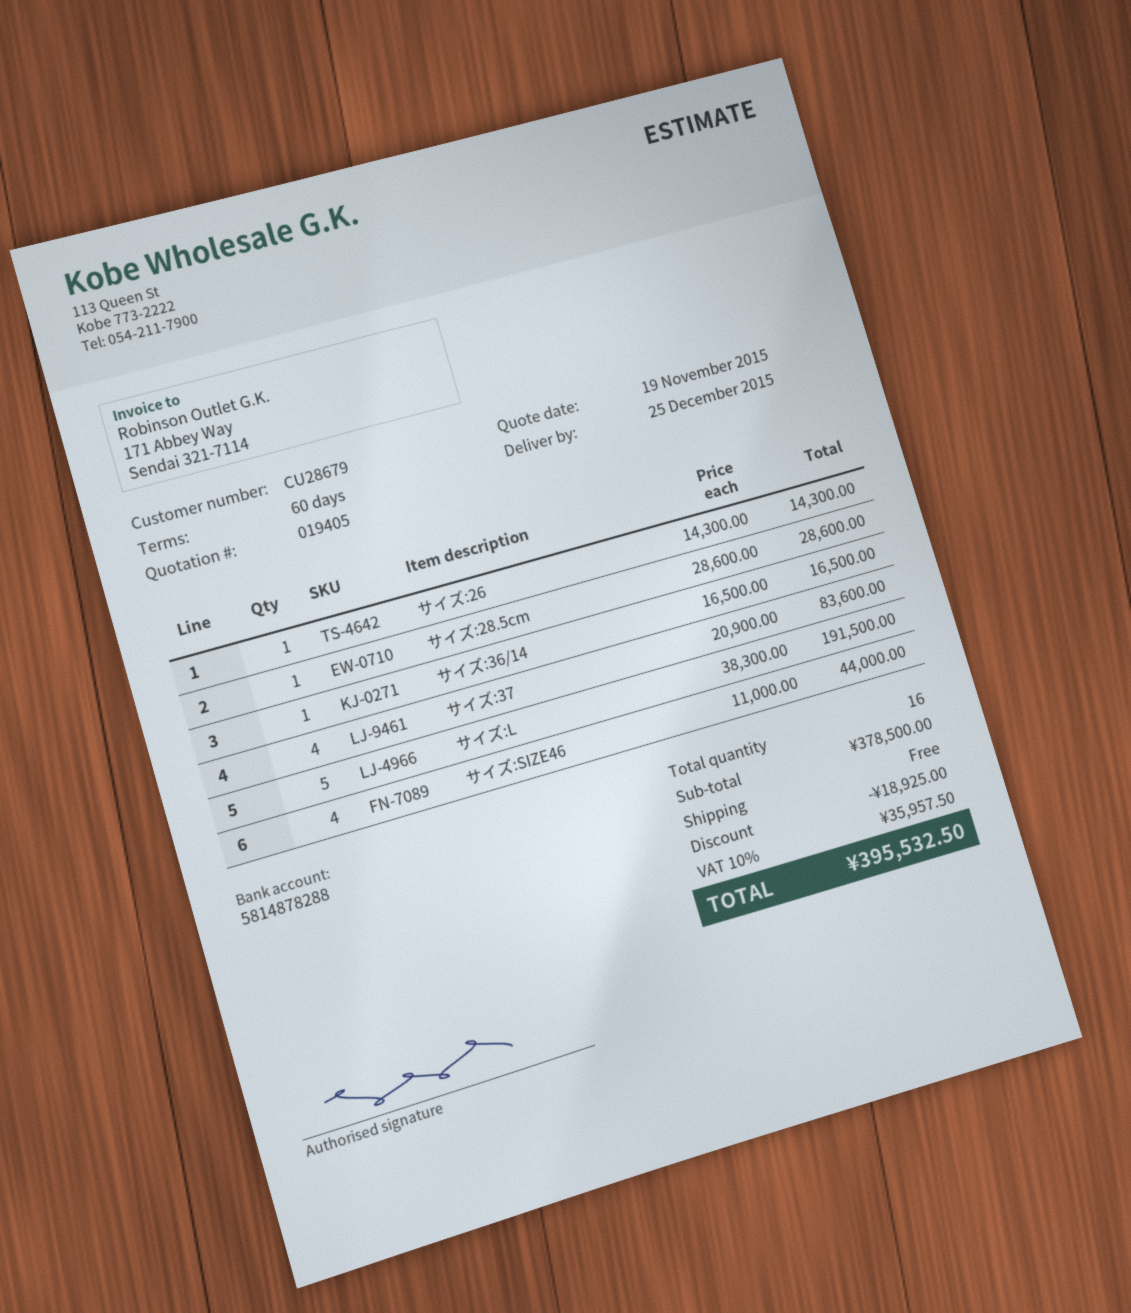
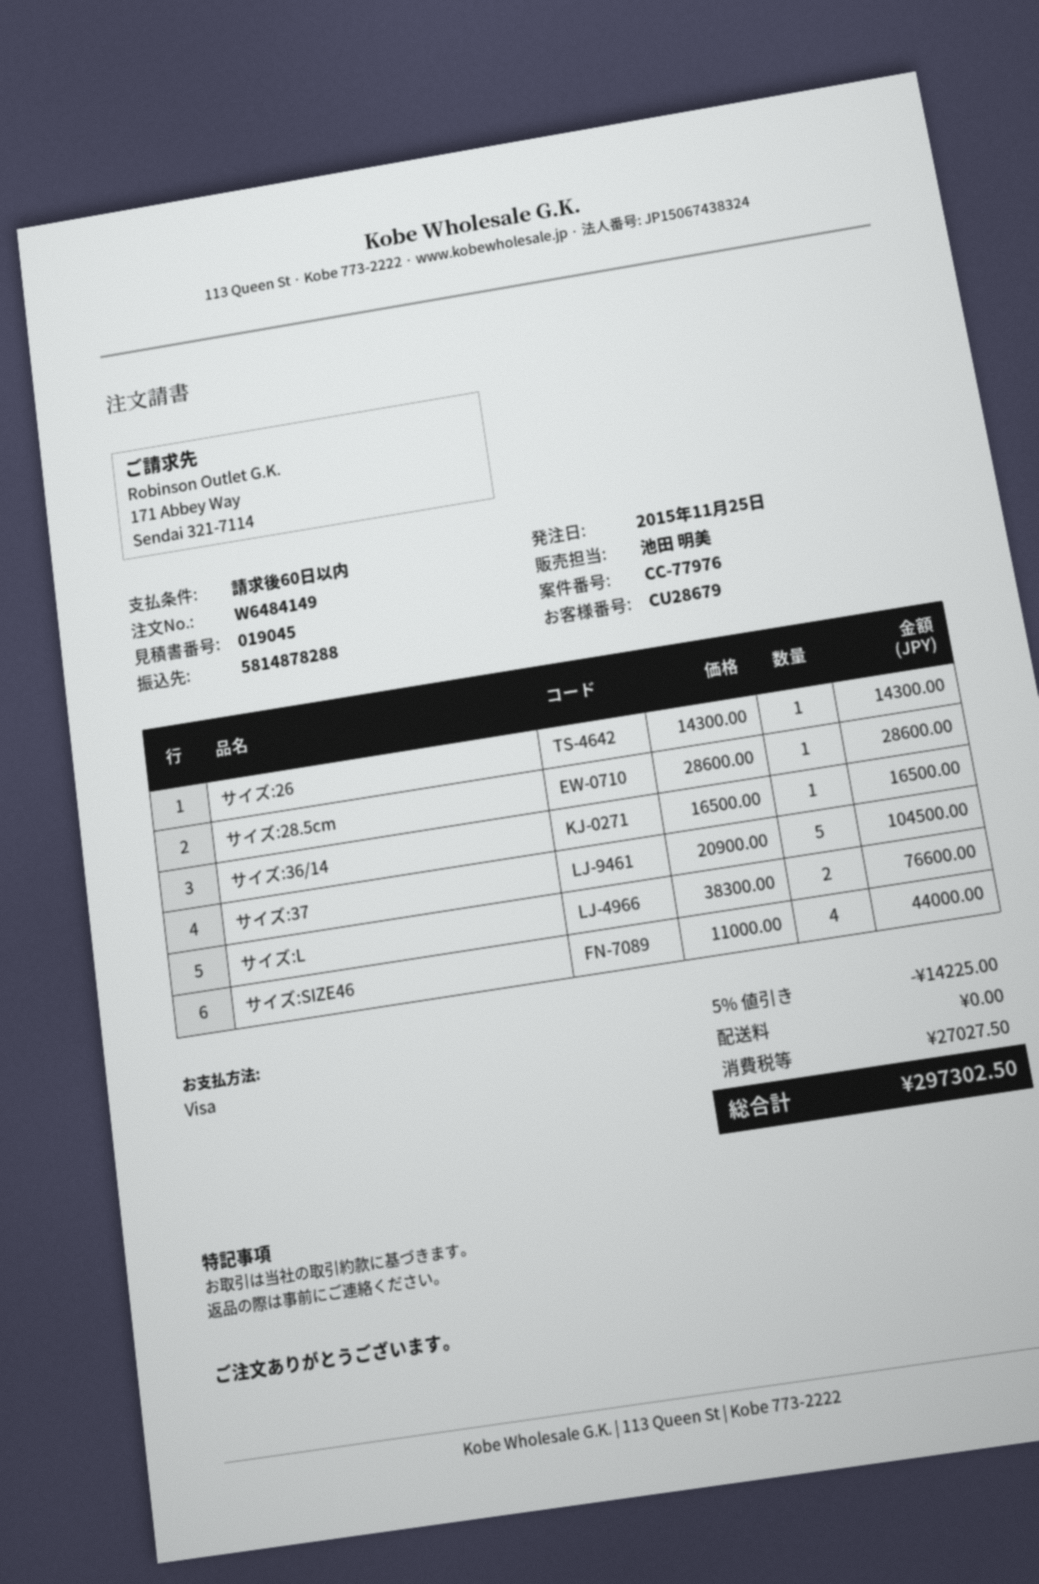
quote number: 019405 -> 019045
サイズ:37: 4 x 20900.00 = 83600.00 -> 5 x 20900.00 = 104500.00
サイズ:L: 5 x 38300.00 = 191500.00 -> 2 x 38300.00 = 76600.00
discount: 18925.00 -> 14225.00
tax: 35957.50 -> 27027.50
total: 395532.50 -> 297302.50

